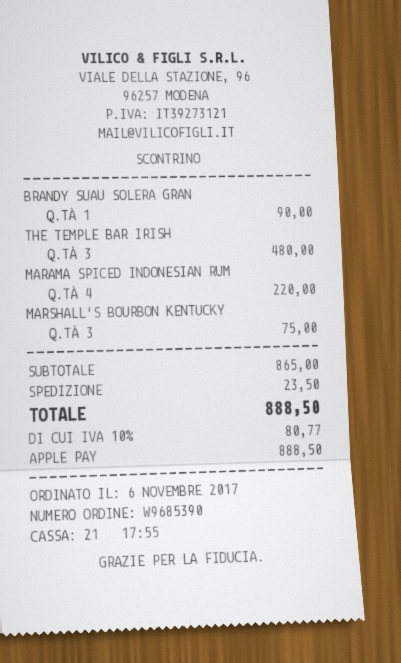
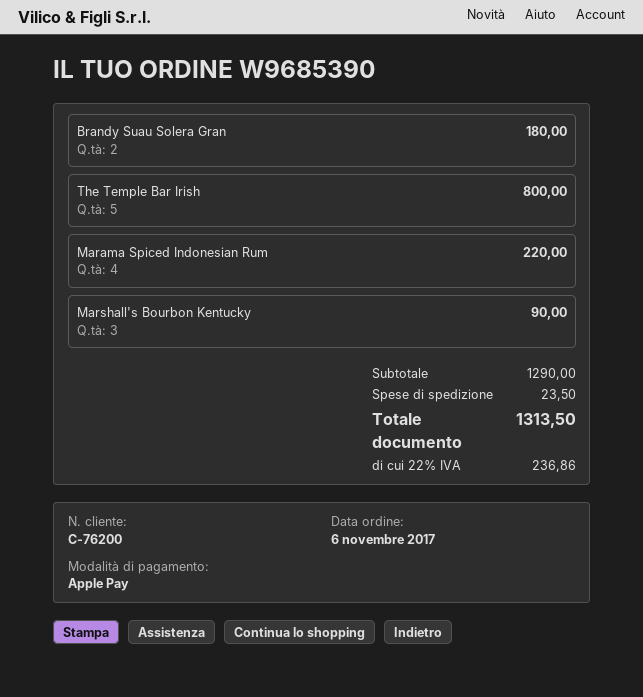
BRANDY SUAU SOLERA GRAN: 1 for 90.00 -> 2 for 180.00
THE TEMPLE BAR IRISH: 3 for 480.00 -> 5 for 800.00
MARSHALL'S BOURBON KENTUCKY: 3 for 75.00 -> 3 for 90.00
subtotal: 865.00 -> 1290.00
tax: 10% = 80.77 -> 22% = 236.86
total: 888.50 -> 1313.50

